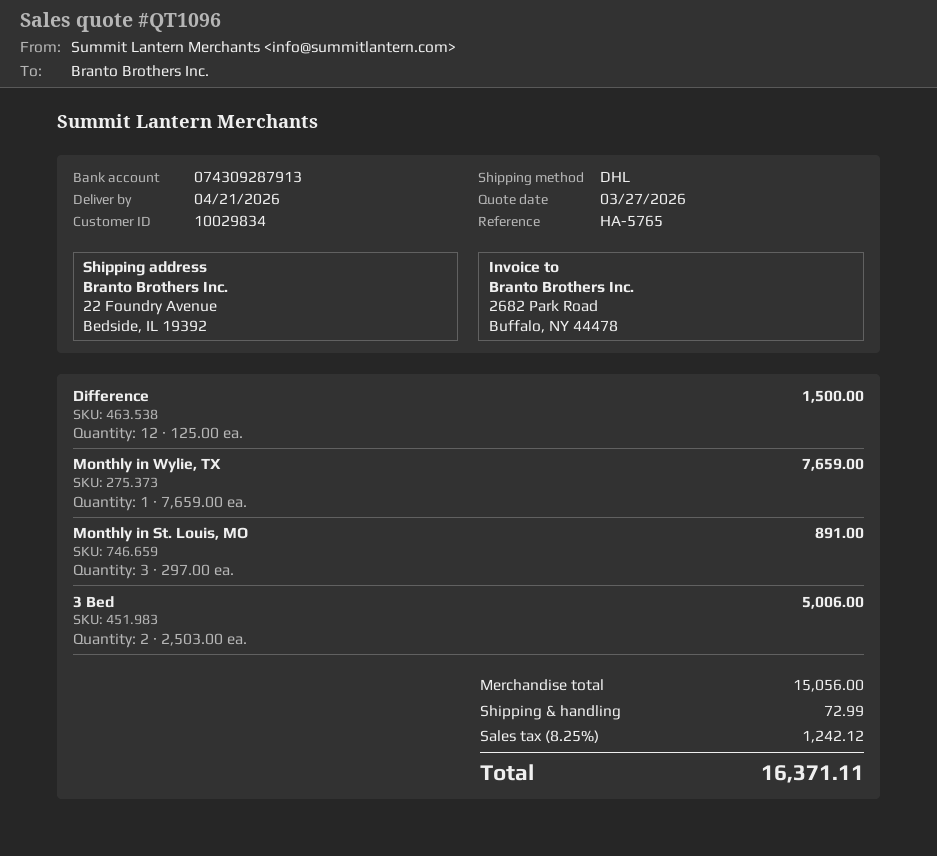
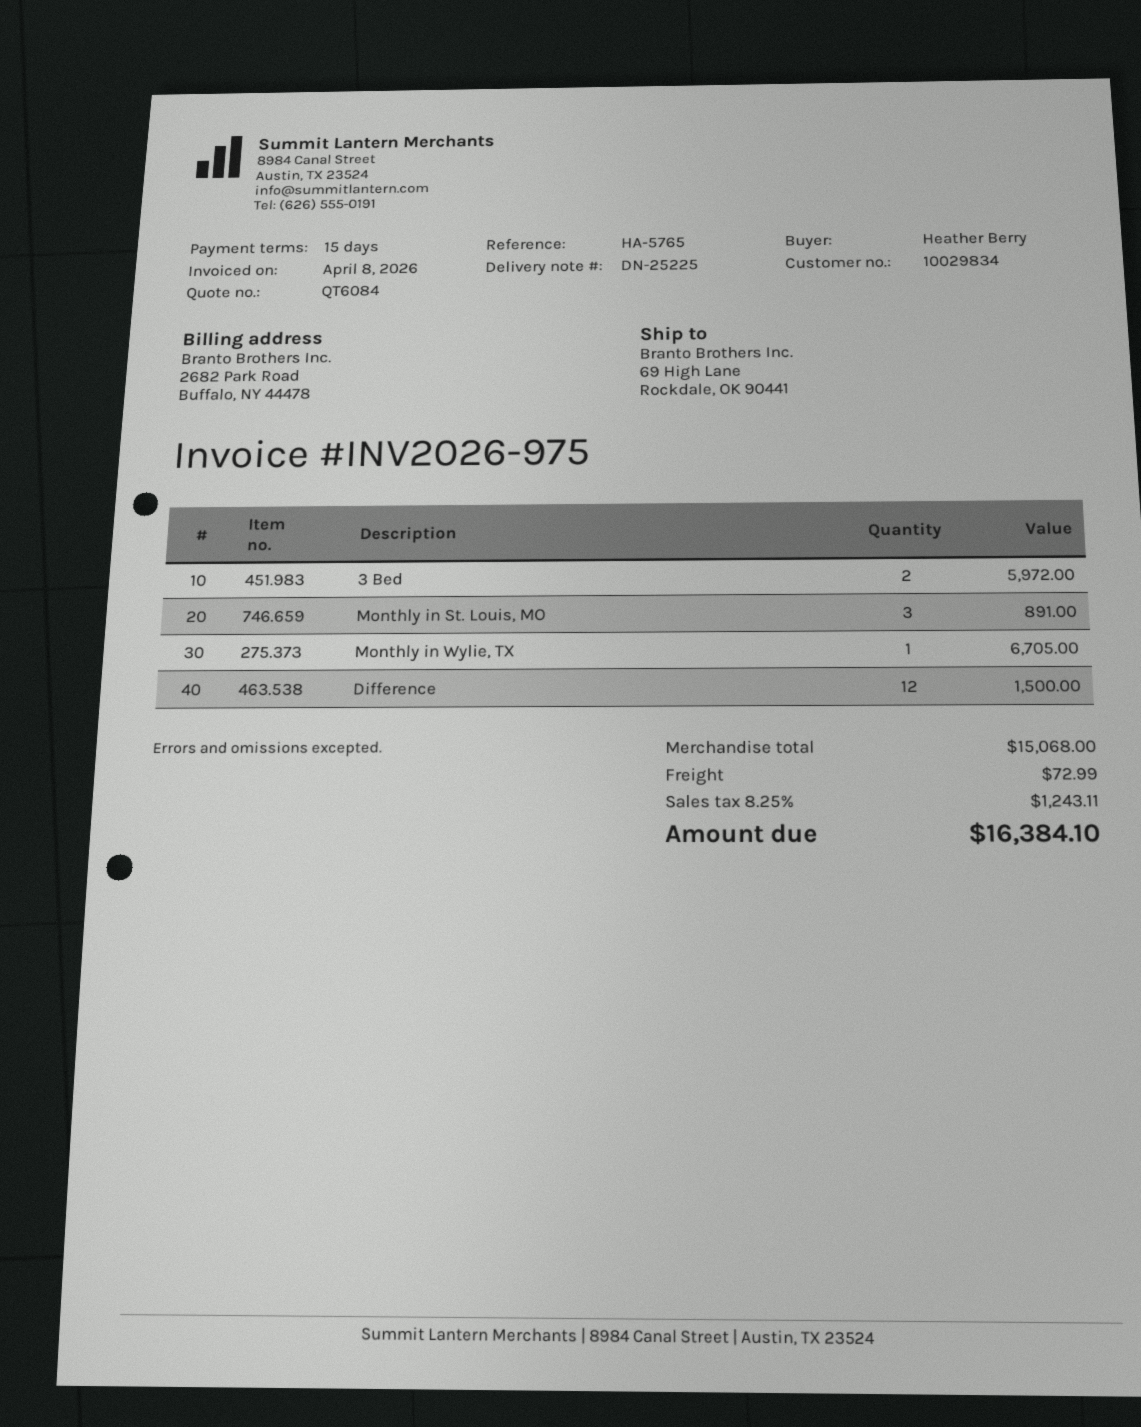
quote number: QT1096 -> QT6084
ship to: 22 Foundry Avenue, Bedside, IL 19392 -> 69 High Lane, Rockdale, OK 90441
Monthly in Wylie, TX: 1 for 7659.00 -> 1 for 6705.00
3 Bed: 2 for 5006.00 -> 2 for 5972.00
subtotal: 15056.00 -> 15068.00
tax: 8.25% = 1242.12 -> 8.25% = 1243.11
total: 16371.11 -> 16384.10

